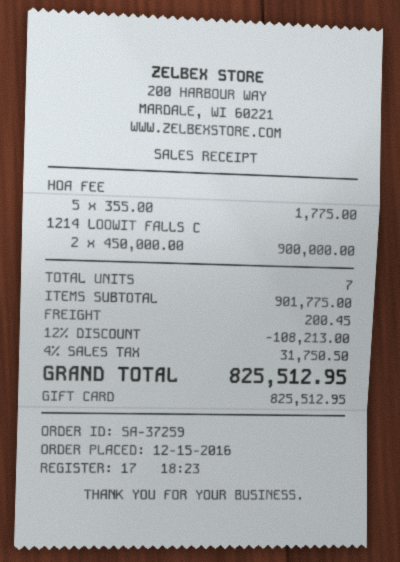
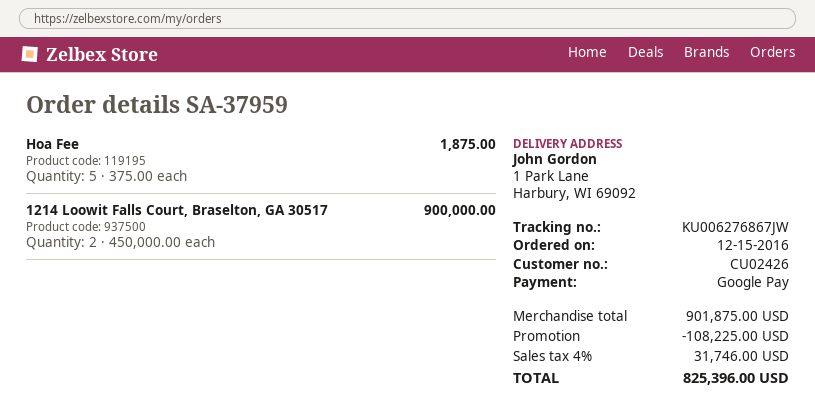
order number: SA-37259 -> SA-37959
payment method: gift card -> Google Pay
HOA FEE: 5 x 355.00 = 1775.00 -> 5 x 375.00 = 1875.00
subtotal: 901775.00 -> 901875.00
discount: 108213.00 -> 108225.00
shipping: 200.45 -> none
tax: 4% = 31750.50 -> 4% = 31746.00
total: 825512.95 -> 825396.00

